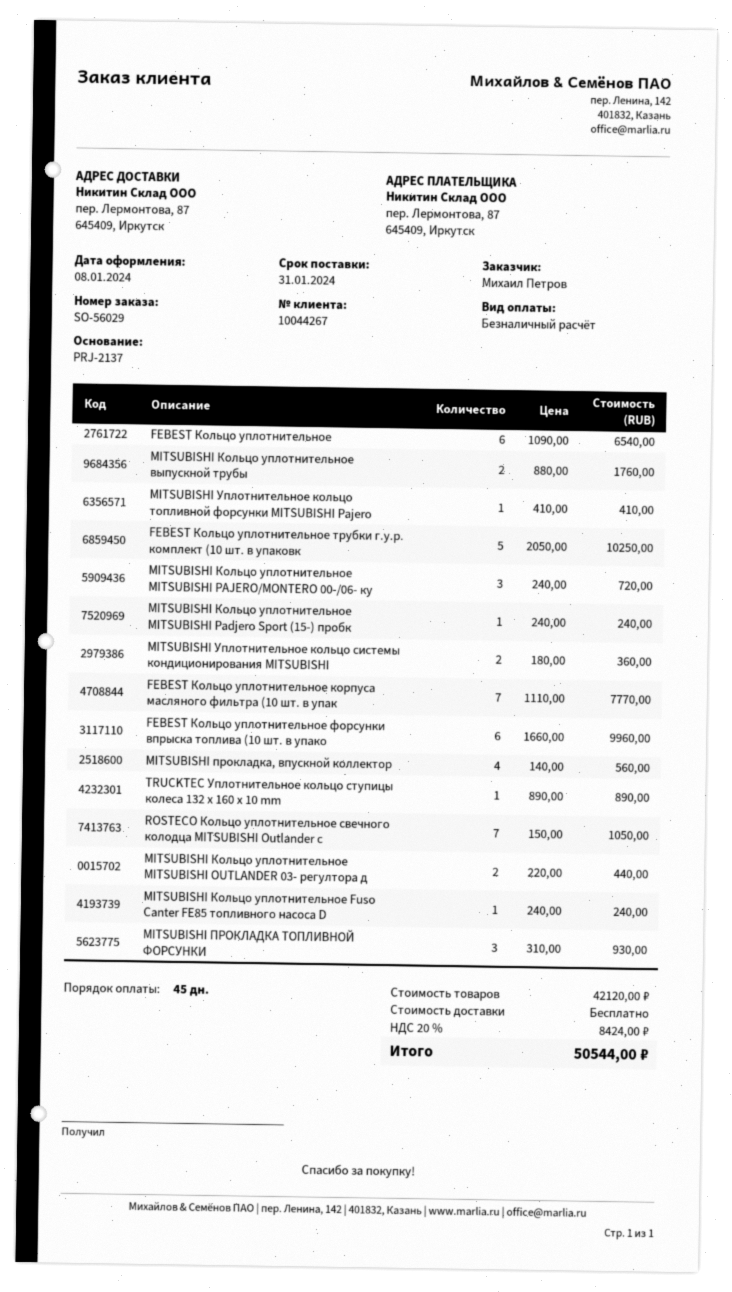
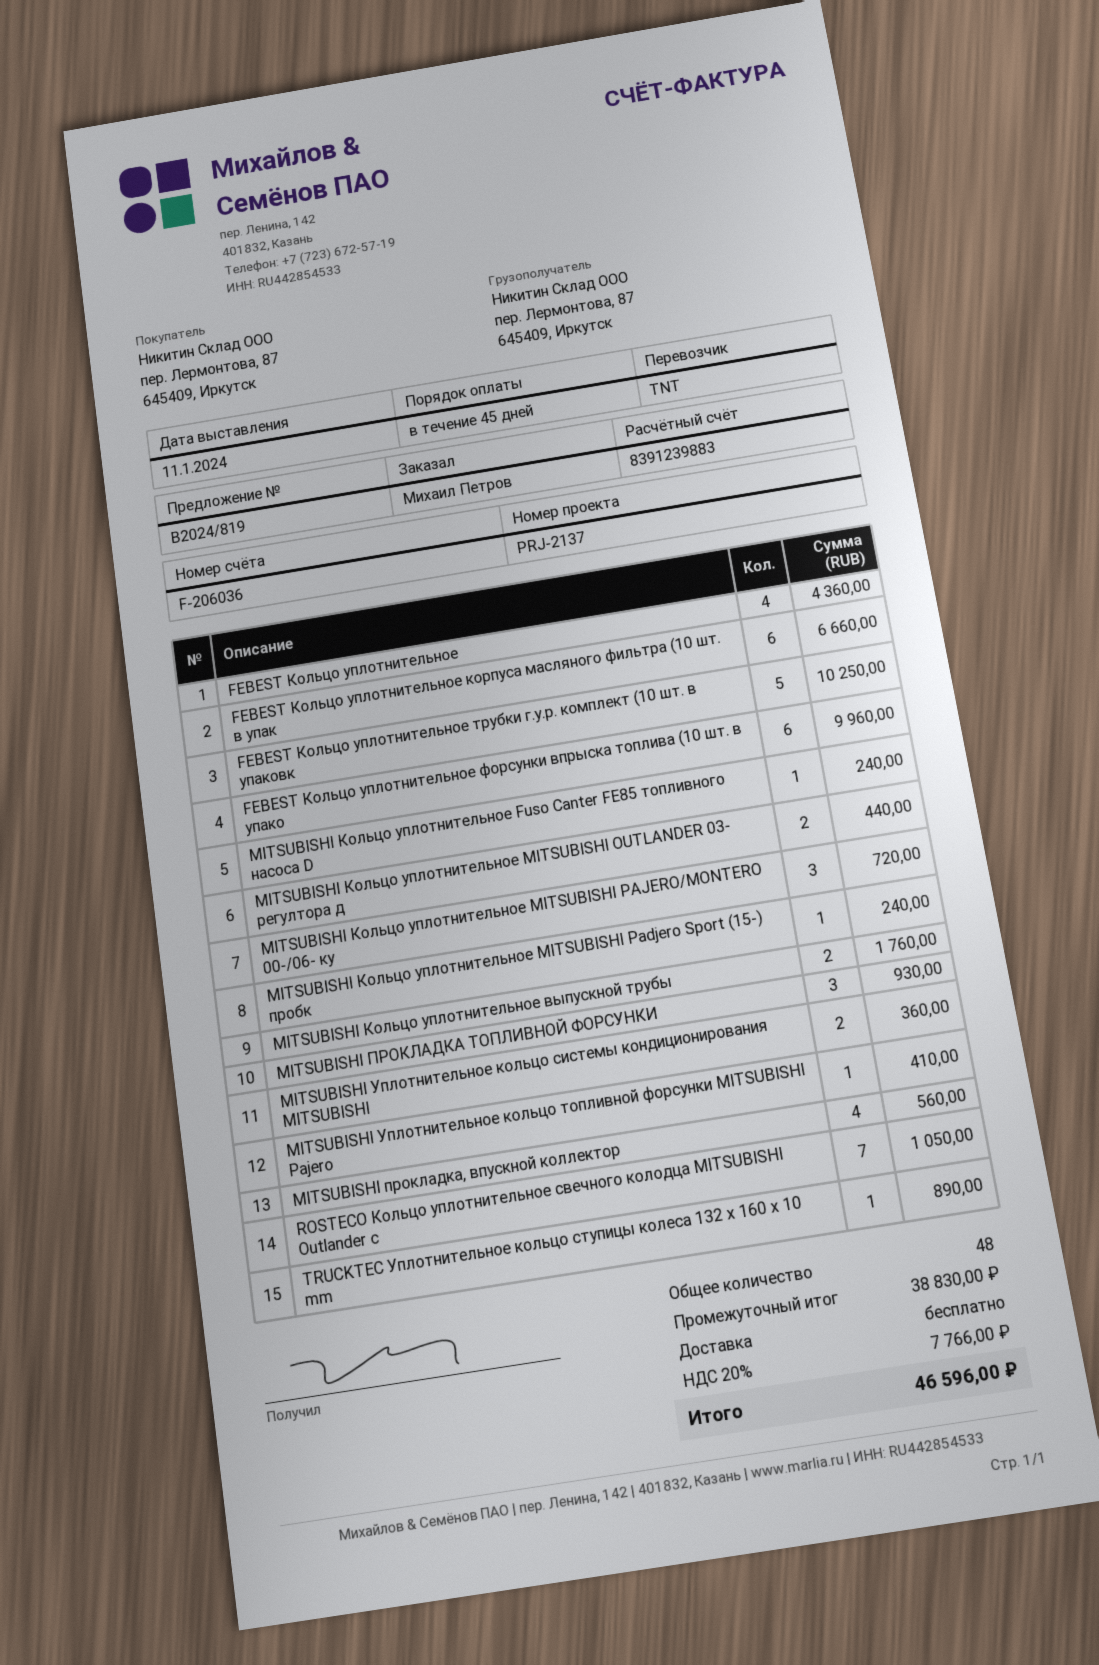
FEBEST Кольцо уплотнительное: 6 for 6540.00 -> 4 for 4360.00
FEBEST Кольцо уплотнительное корпуса масляного фильтра (10 шт. в упак: 7 for 7770.00 -> 6 for 6660.00
subtotal: 42120.00 -> 38830.00
tax: 20% = 8424.00 -> 20% = 7766.00
total: 50544.00 -> 46596.00

